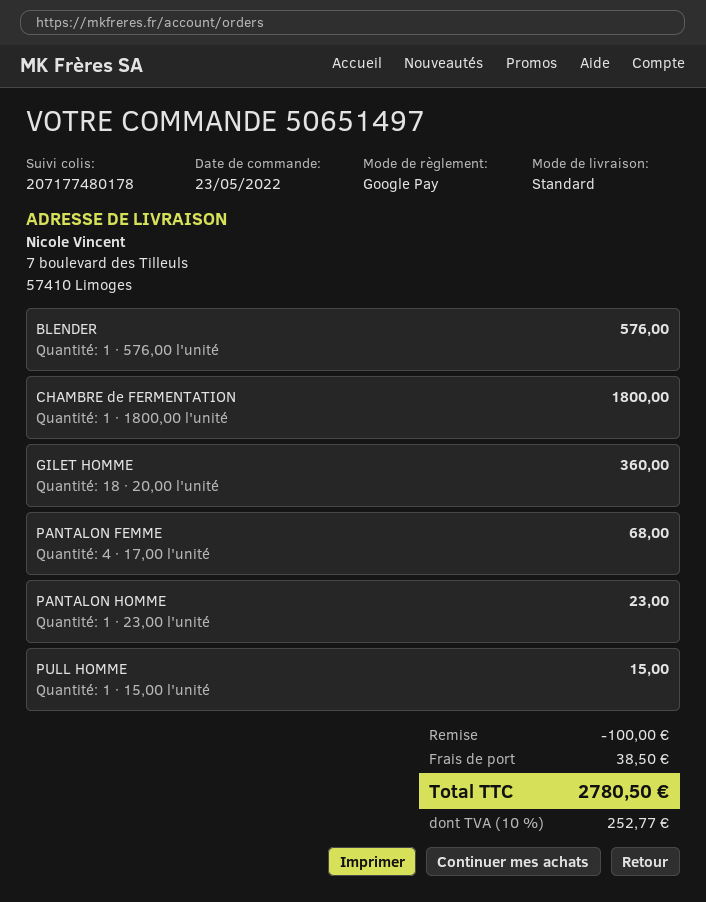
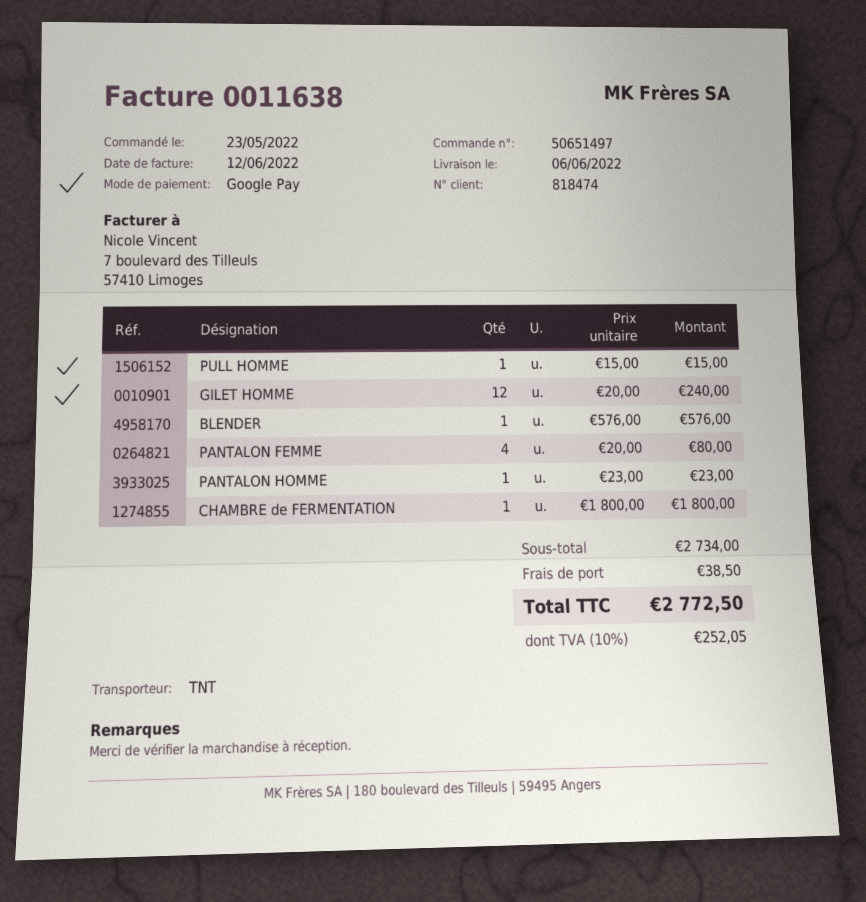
shipping method: standard -> TNT
GILET HOMME: 18 x 20.00 = 360.00 -> 12 x 20.00 = 240.00
PANTALON FEMME: 4 x 17.00 = 68.00 -> 4 x 20.00 = 80.00
discount: 100.00 -> none
tax: 10% = 252.77 -> 10% = 252.05
total: 2780.50 -> 2772.50

